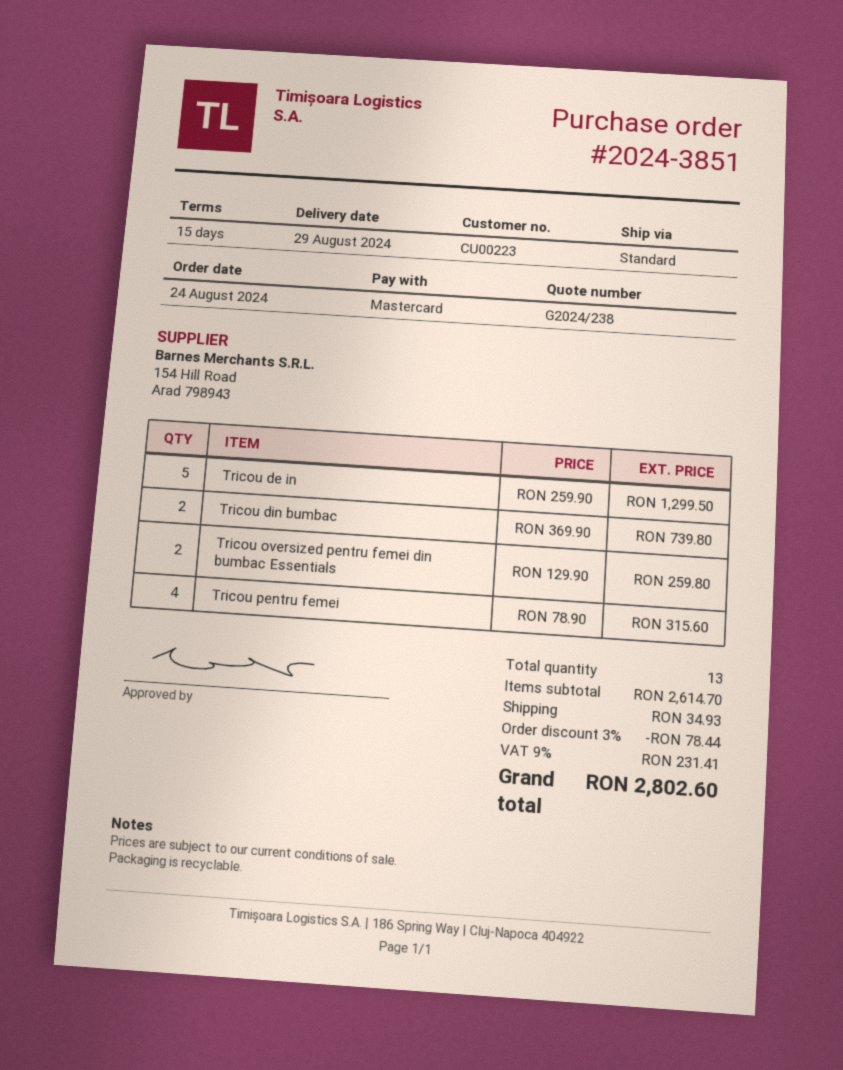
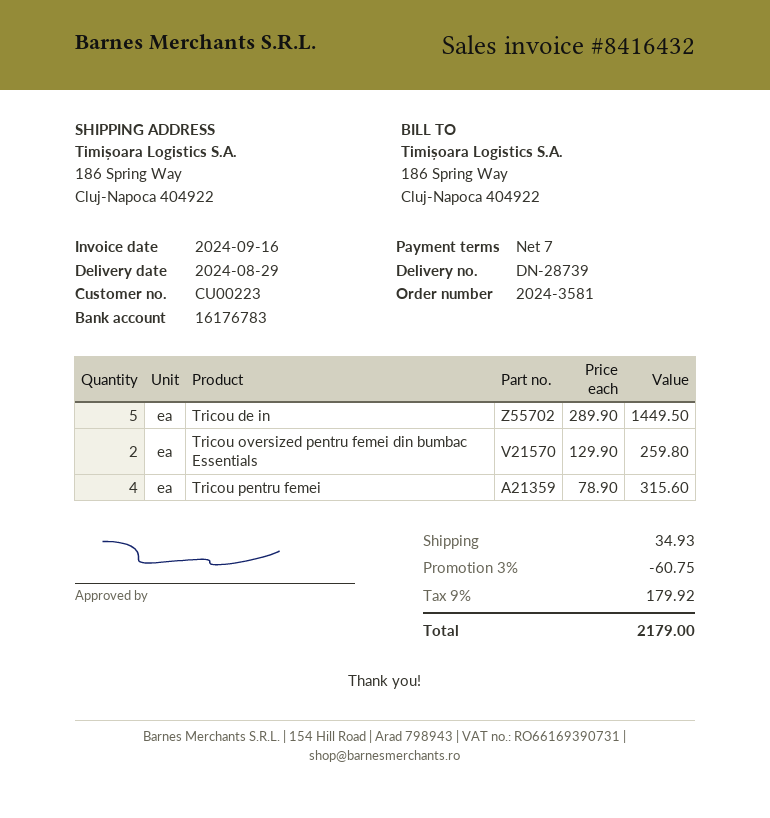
order number: 2024-3851 -> 2024-3581
payment terms: 15 days -> 7 days
Tricou de in: 5 x 259.90 = 1299.50 -> 5 x 289.90 = 1449.50
Tricou din bumbac: 2 x 369.90 = 739.80 -> none
discount: 3% = 78.44 -> 3% = 60.75
tax: 9% = 231.41 -> 9% = 179.92
total: 2802.60 -> 2179.00

